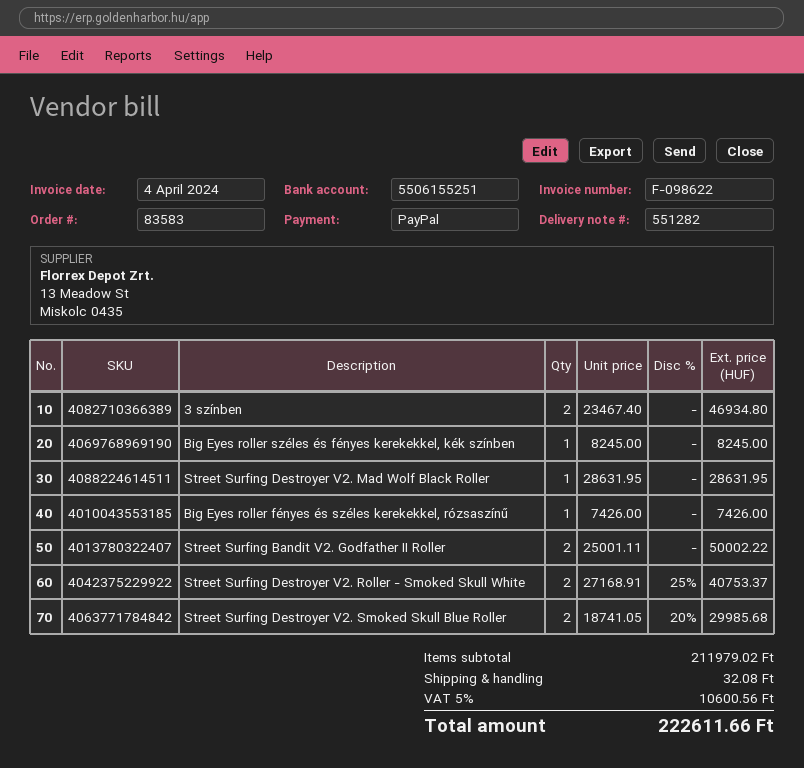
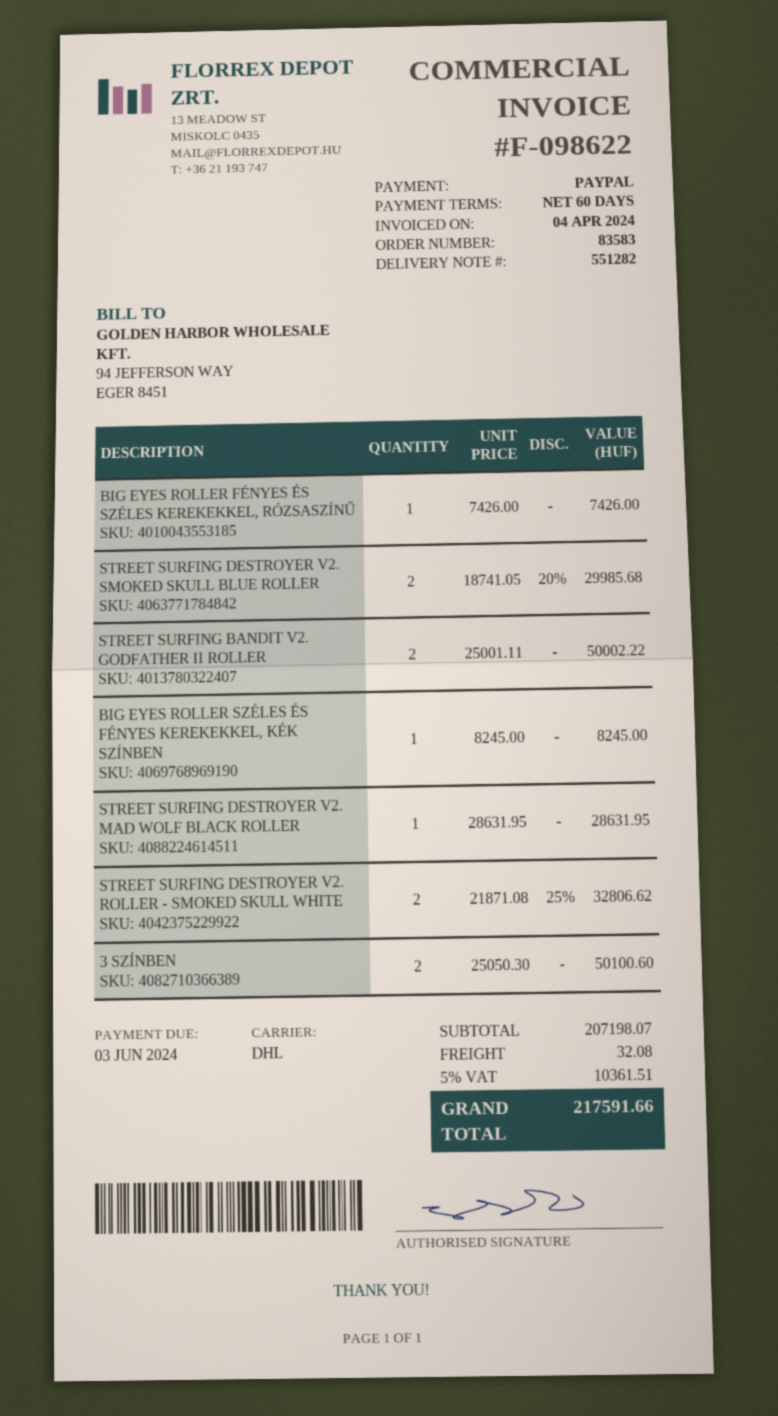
3 színben: 2 x 23467.40 = 46934.80 -> 2 x 25050.30 = 50100.60
Street Surfing Destroyer V2. Roller - Smoked Skull White: 2 x 27168.91 - 25% = 40753.37 -> 2 x 21871.08 - 25% = 32806.62
subtotal: 211979.02 -> 207198.07
tax: 5% = 10600.56 -> 5% = 10361.51
total: 222611.66 -> 217591.66

